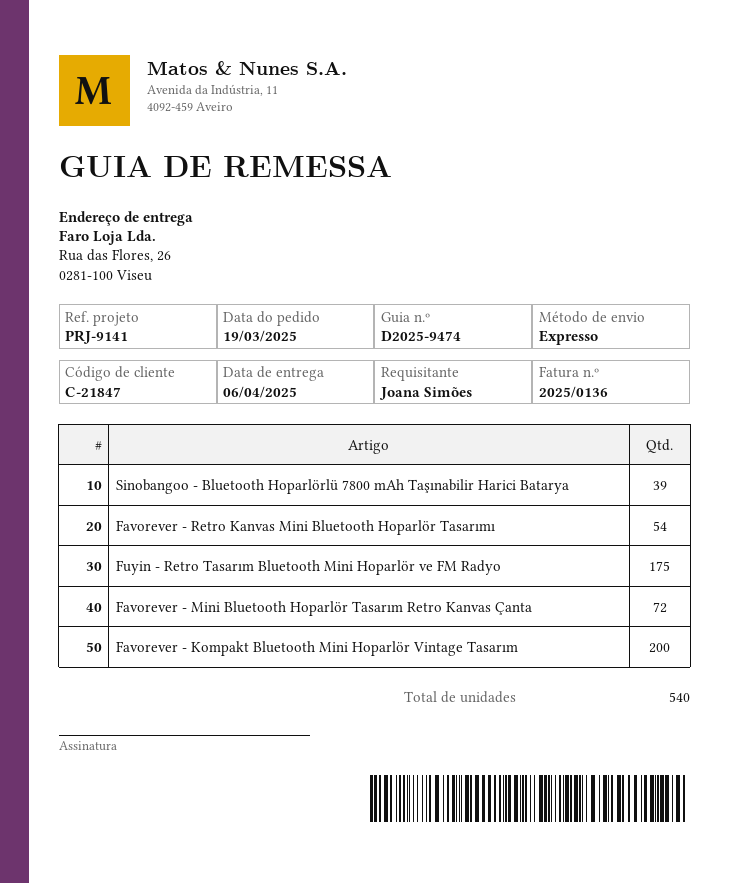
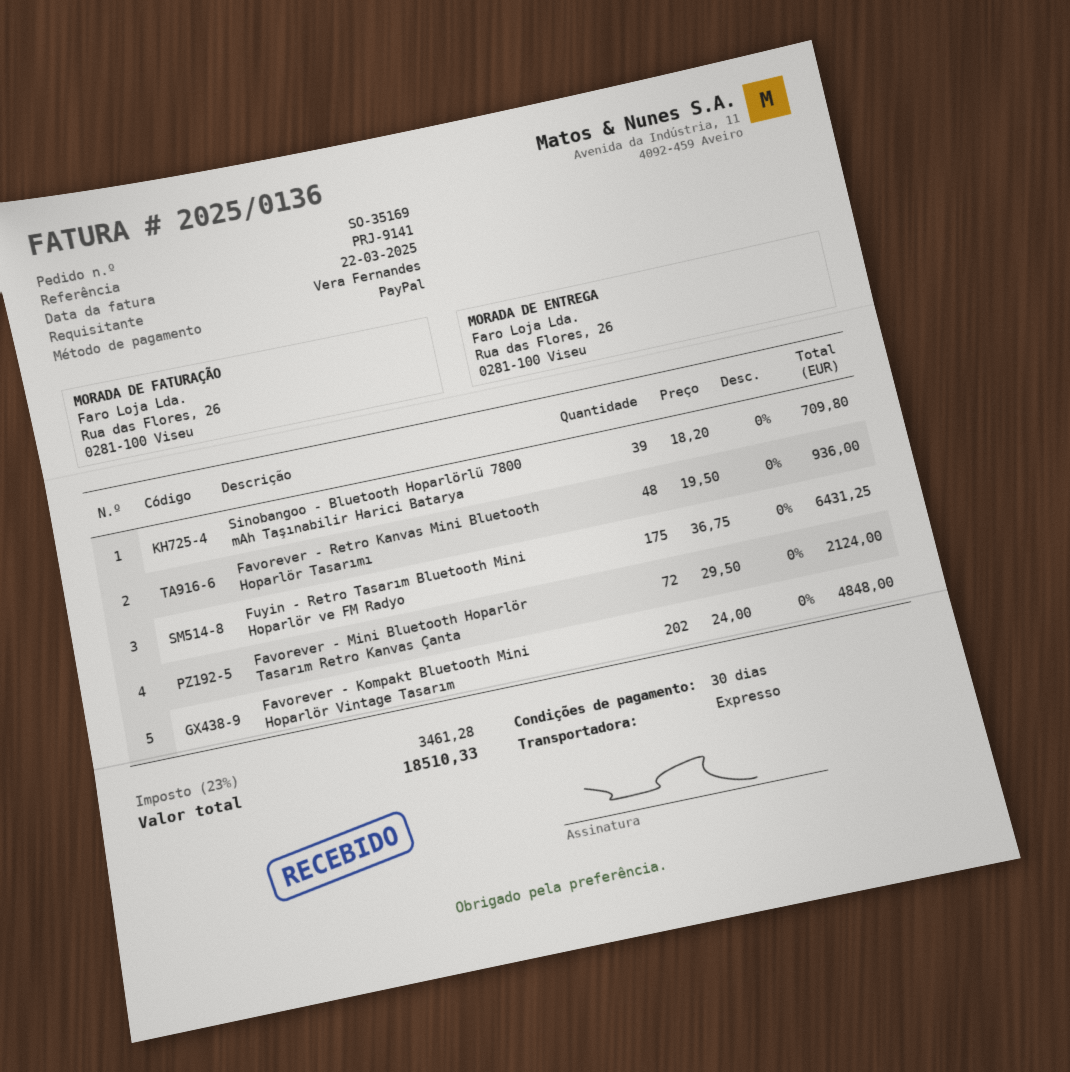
ordered by: Joana Simões -> Vera Fernandes
Favorever - Retro Kanvas Mini Bluetooth Hoparlör Tasarımı: 54 -> 48
Favorever - Kompakt Bluetooth Mini Hoparlör Vintage Tasarım: 200 -> 202

